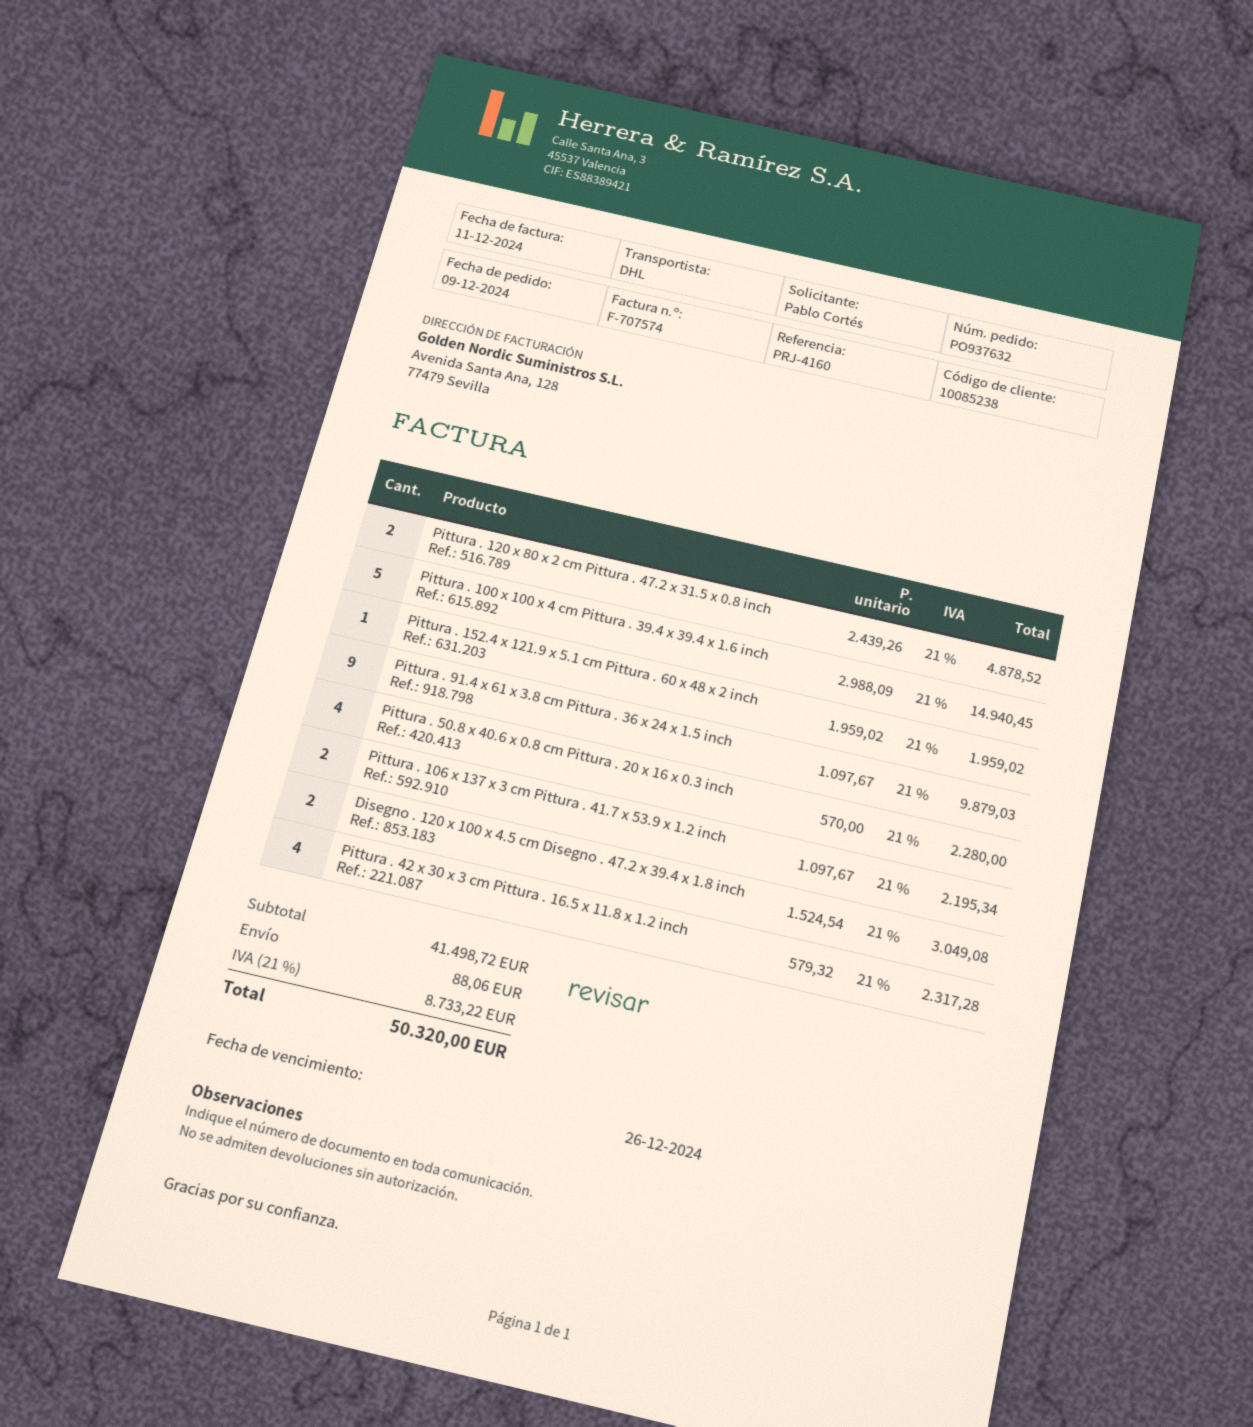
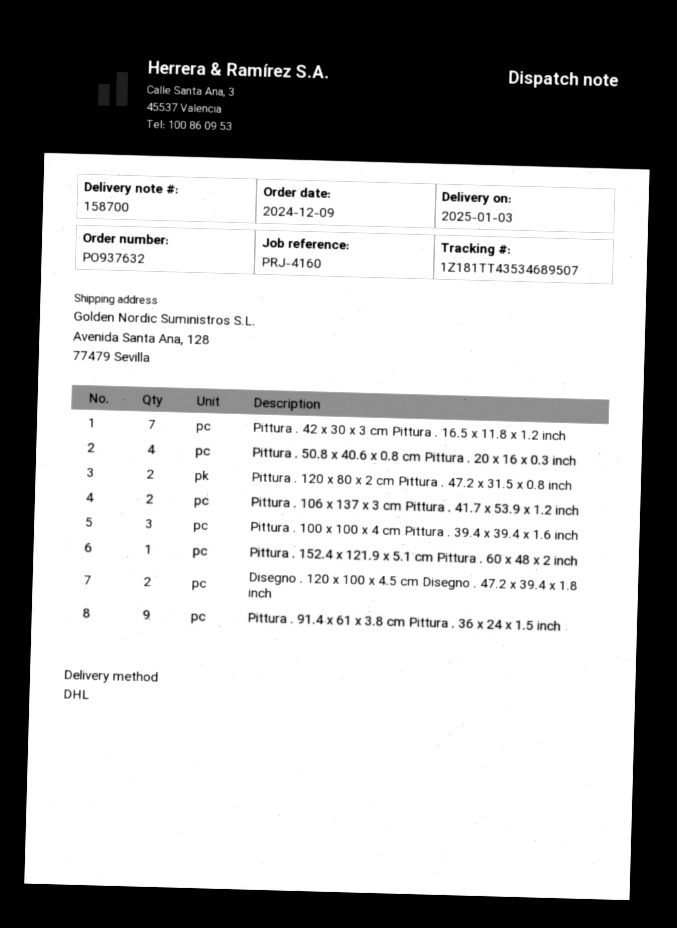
Pittura . 100 x 100 x 4 cm Pittura . 39.4 x 39.4 x 1.6 inch: 5 -> 3
Pittura . 42 x 30 x 3 cm Pittura . 16.5 x 11.8 x 1.2 inch: 4 -> 7

